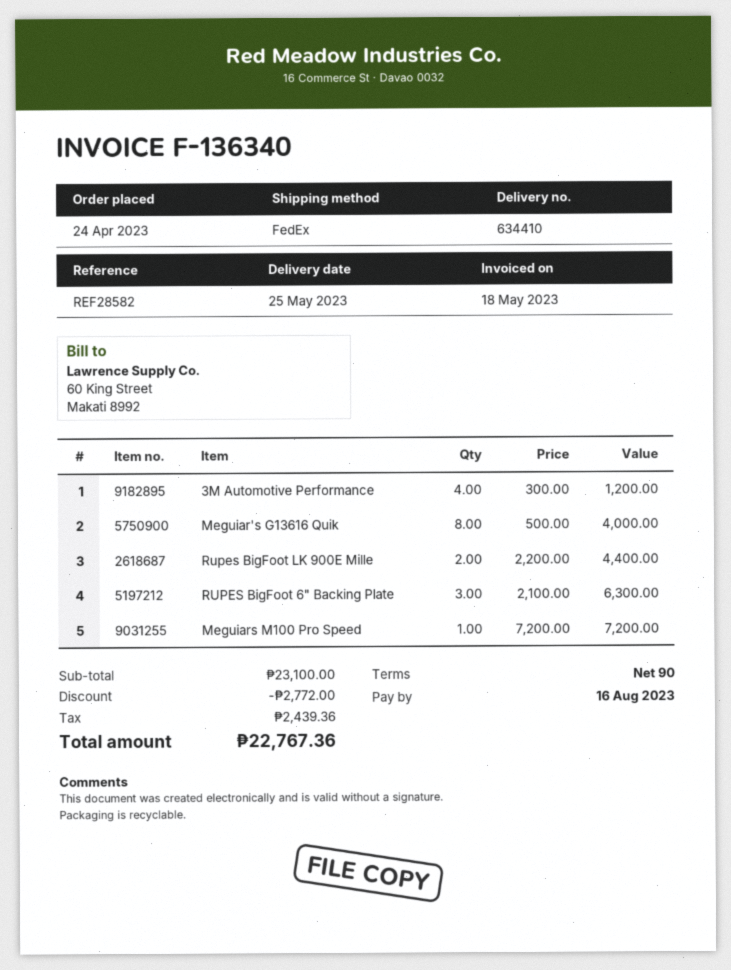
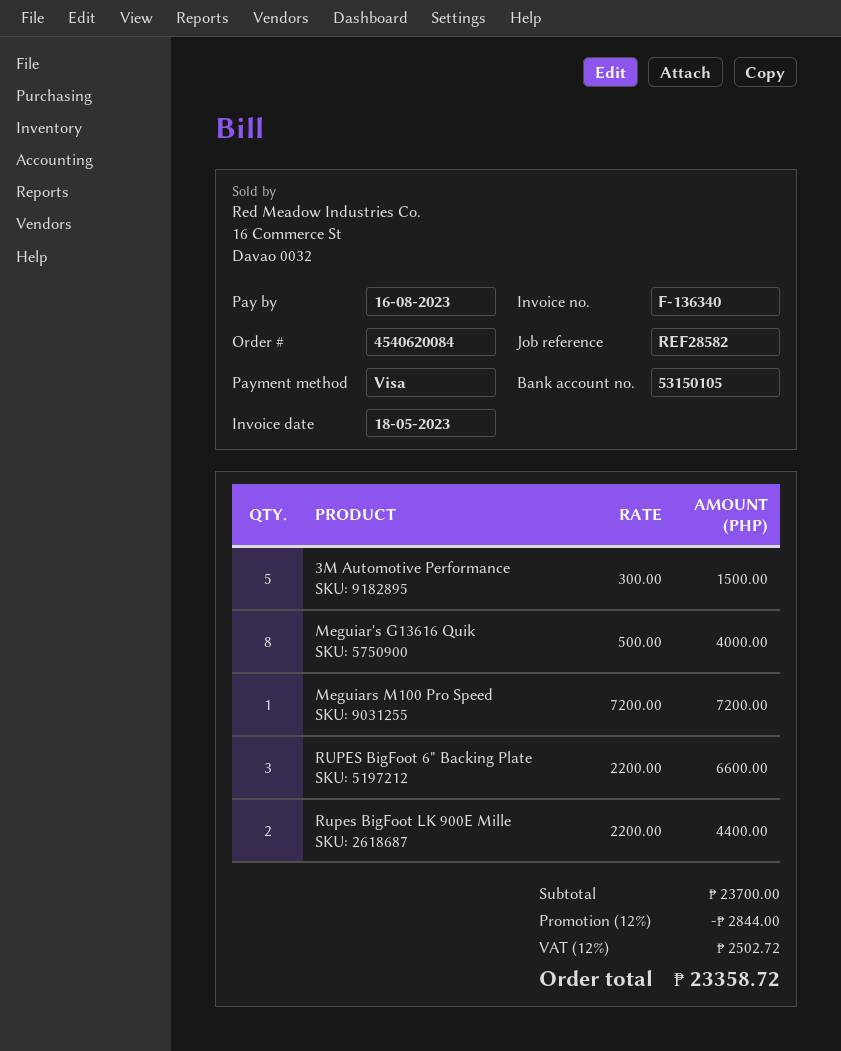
3M Automotive Performance: 4 x 300.00 = 1200.00 -> 5 x 300.00 = 1500.00
RUPES BigFoot 6" Backing Plate: 3 x 2100.00 = 6300.00 -> 3 x 2200.00 = 6600.00
subtotal: 23100.00 -> 23700.00
discount: 2772.00 -> 2844.00
tax: 2439.36 -> 2502.72
total: 22767.36 -> 23358.72

